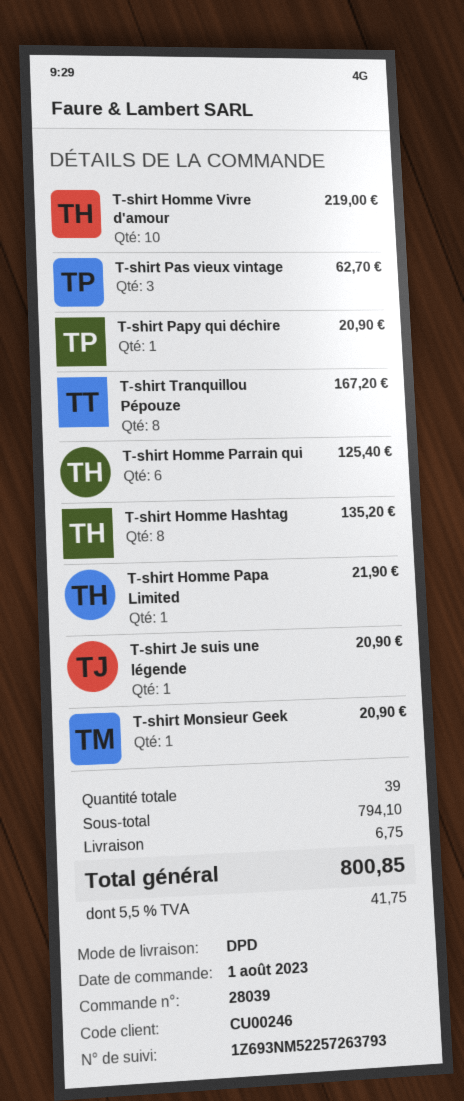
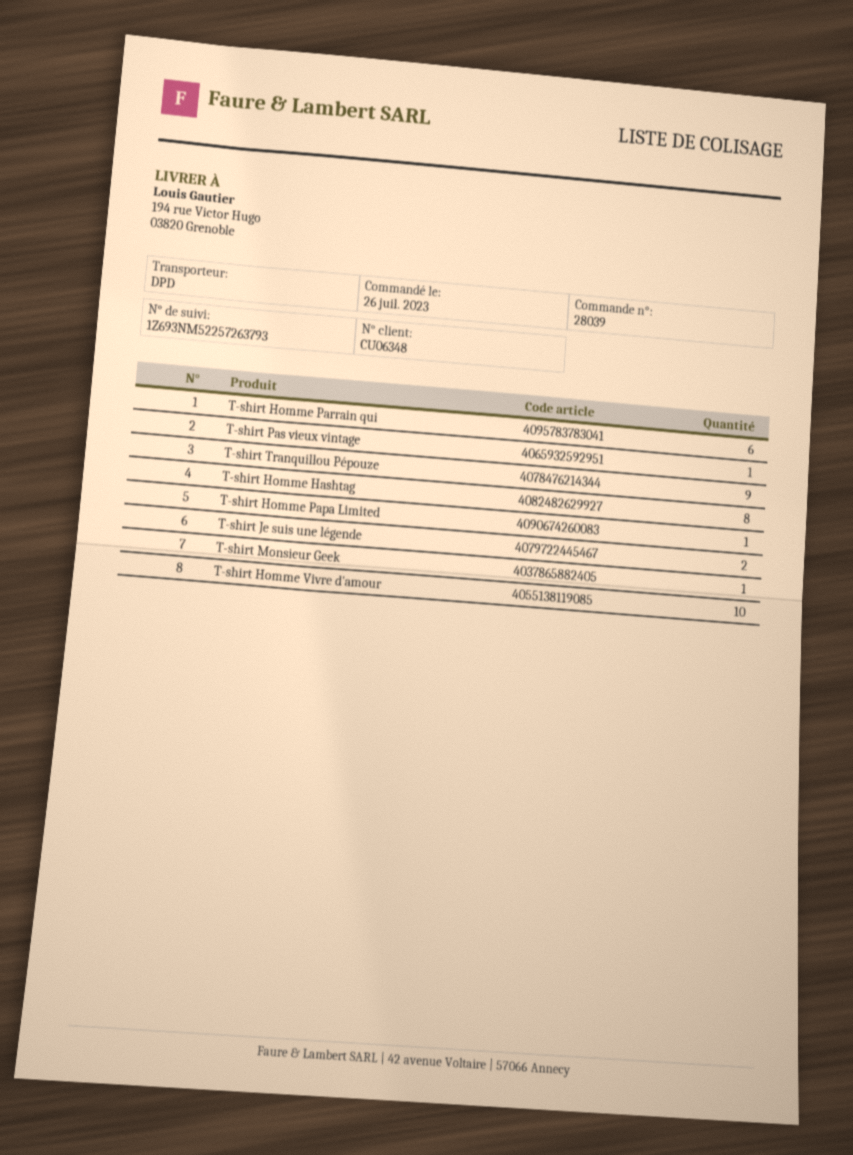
order date: 2023-08-01 -> 2023-07-26
customer number: CU00246 -> CU06348
T-shirt Pas vieux vintage: 3 -> 1
T-shirt Papy qui déchire: 1 -> none
T-shirt Tranquillou Pépouze: 8 -> 9
T-shirt Je suis une légende: 1 -> 2

